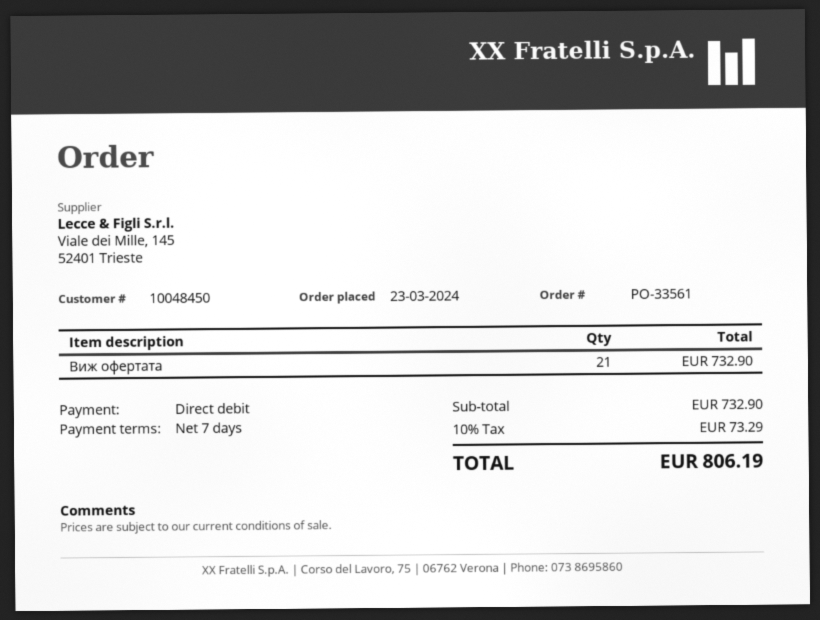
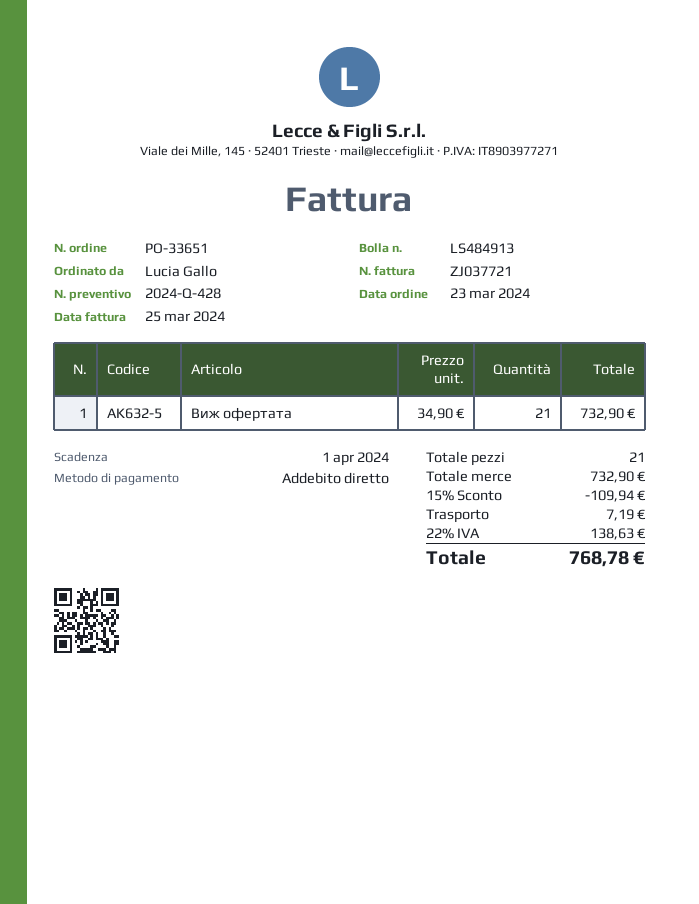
order number: PO-33561 -> PO-33651
discount: none -> 15% = 109.94
shipping: none -> 7.19
tax: 10% = 73.29 -> 22% = 138.63
total: 806.19 -> 768.78

